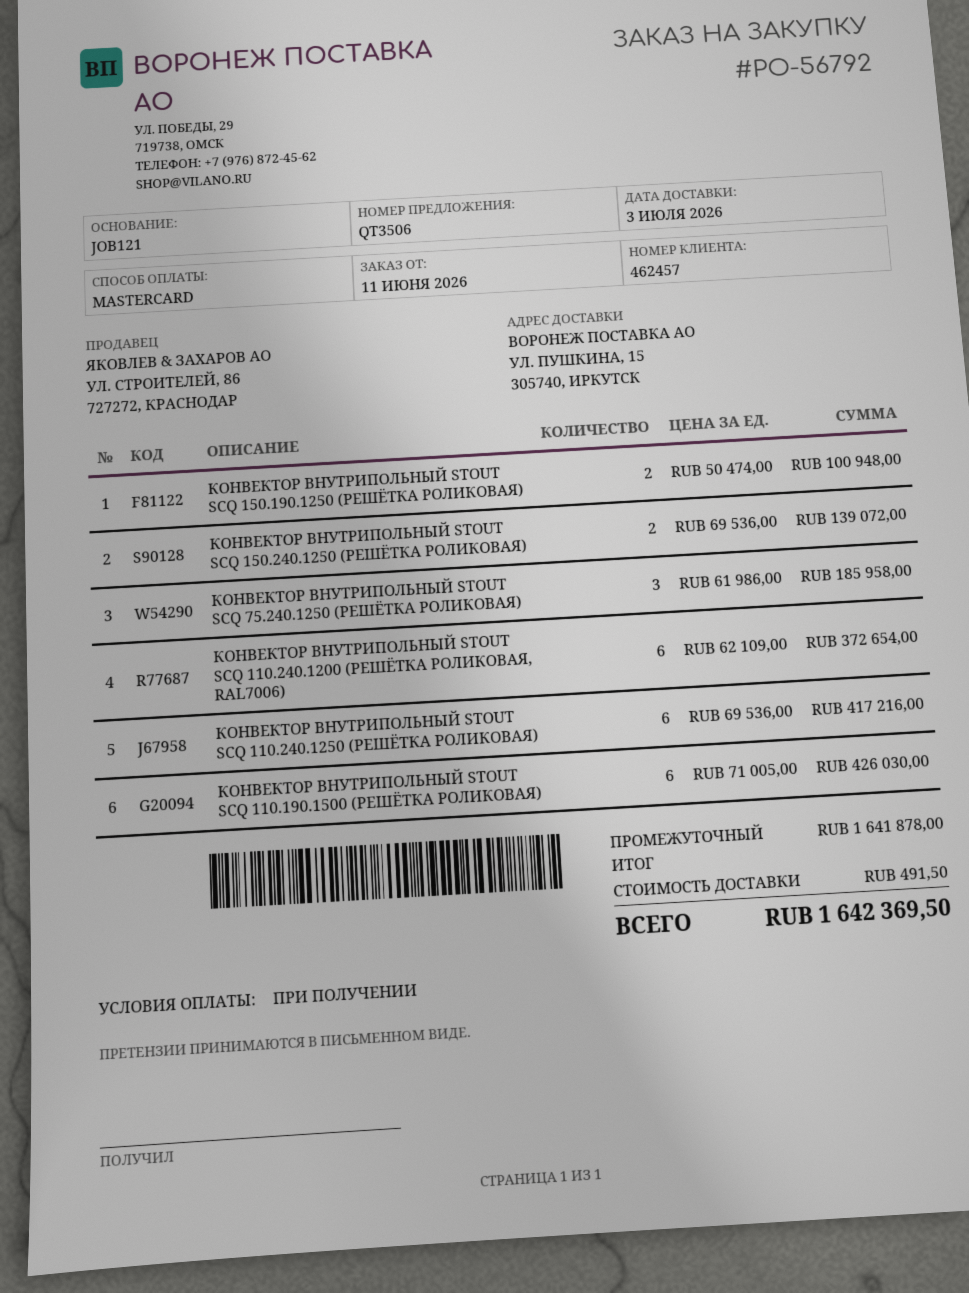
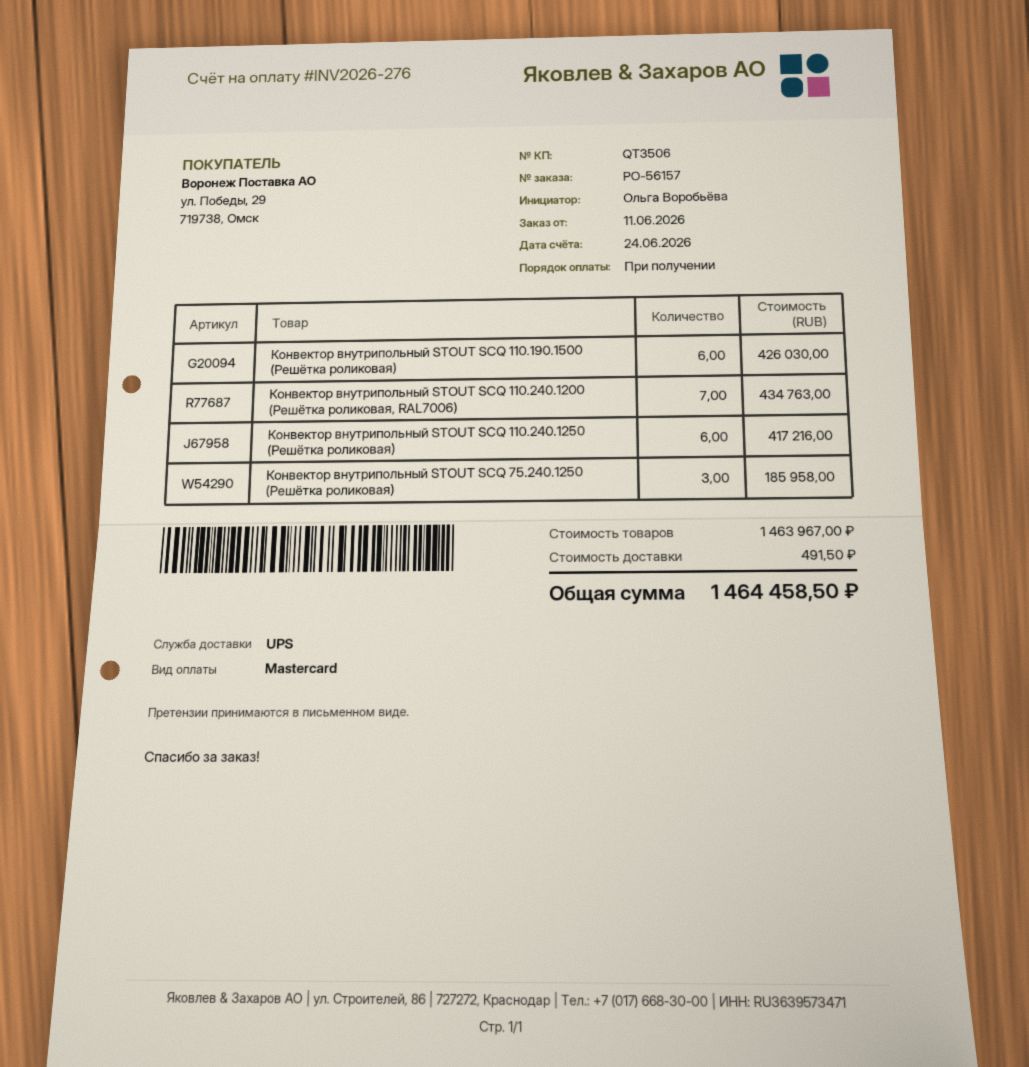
order number: PO-56792 -> PO-56157
КОНВЕКТОР ВНУТРИПОЛЬНЫЙ STOUT SCQ 150.190.1250 (РЕШЁТКА РОЛИКОВАЯ): 2 for 100948.00 -> none
КОНВЕКТОР ВНУТРИПОЛЬНЫЙ STOUT SCQ 150.240.1250 (РЕШЁТКА РОЛИКОВАЯ): 2 for 139072.00 -> none
КОНВЕКТОР ВНУТРИПОЛЬНЫЙ STOUT SCQ 110.240.1200 (РЕШЁТКА РОЛИКОВАЯ, RAL7006): 6 for 372654.00 -> 7 for 434763.00
subtotal: 1641878.00 -> 1463967.00
total: 1642369.50 -> 1464458.50

